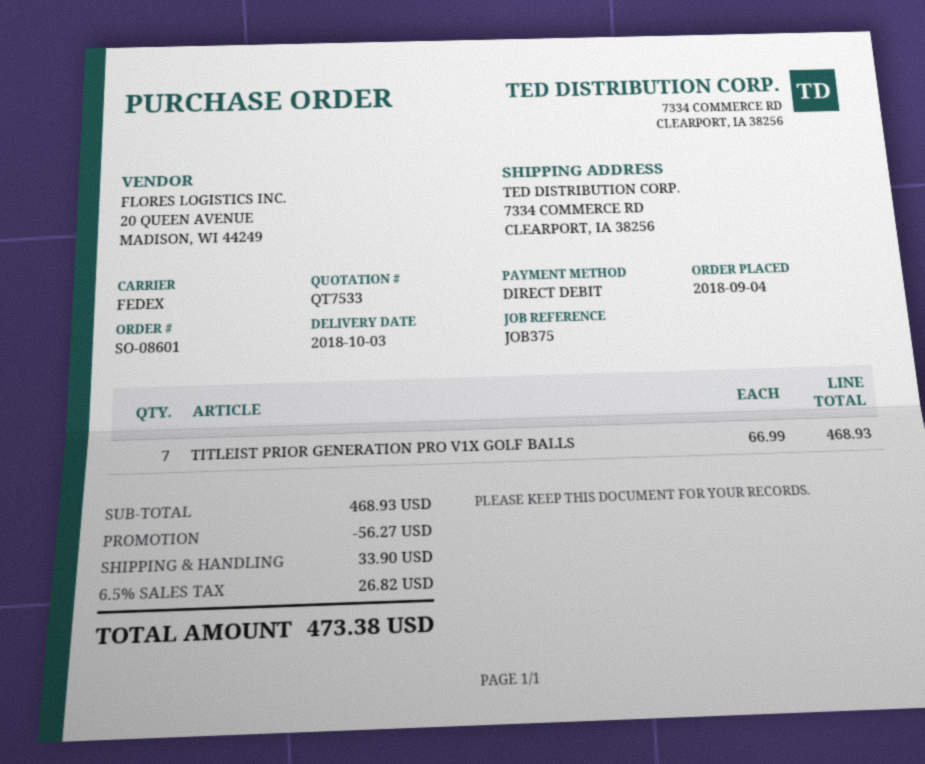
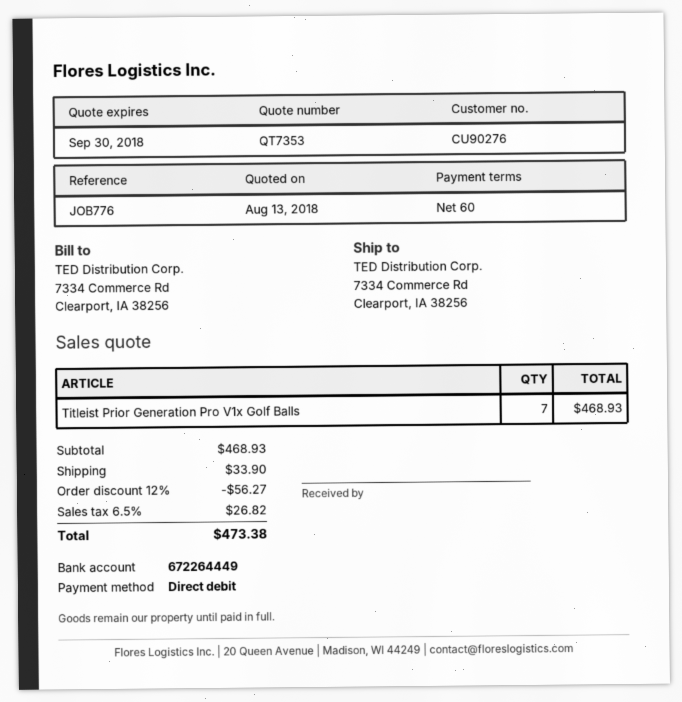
quote number: QT7533 -> QT7353
reference: JOB375 -> JOB776

